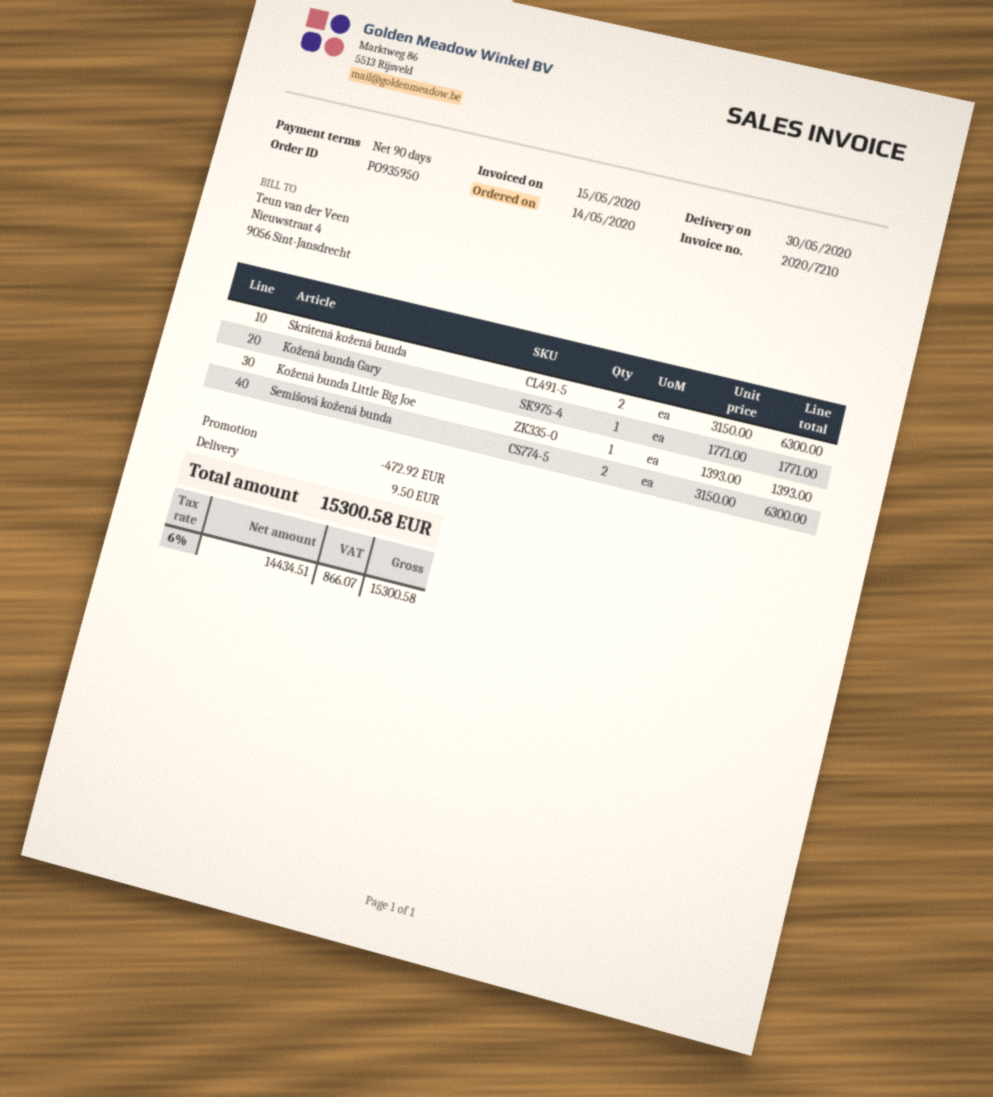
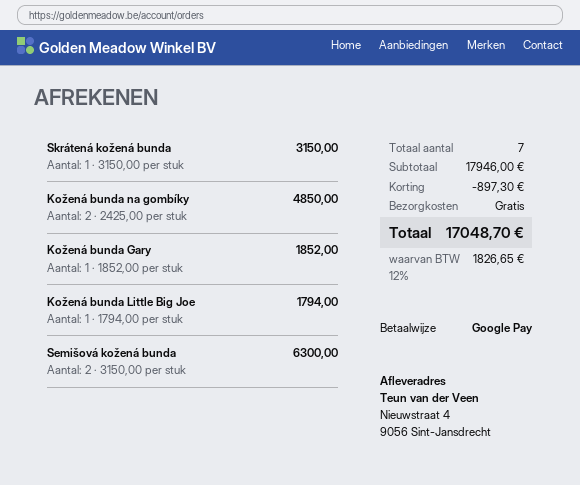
Skrátená kožená bunda: 2 x 3150.00 = 6300.00 -> 1 x 3150.00 = 3150.00
Kožená bunda Gary: 1 x 1771.00 = 1771.00 -> 1 x 1852.00 = 1852.00
Kožená bunda Little Big Joe: 1 x 1393.00 = 1393.00 -> 1 x 1794.00 = 1794.00
Kožená bunda na gombíky: none -> 2 x 2425.00 = 4850.00
discount: 472.92 -> 897.30
shipping: 9.50 -> 0.00
tax: 6% = 866.07 -> 12% = 1826.65
total: 15300.58 -> 17048.70

